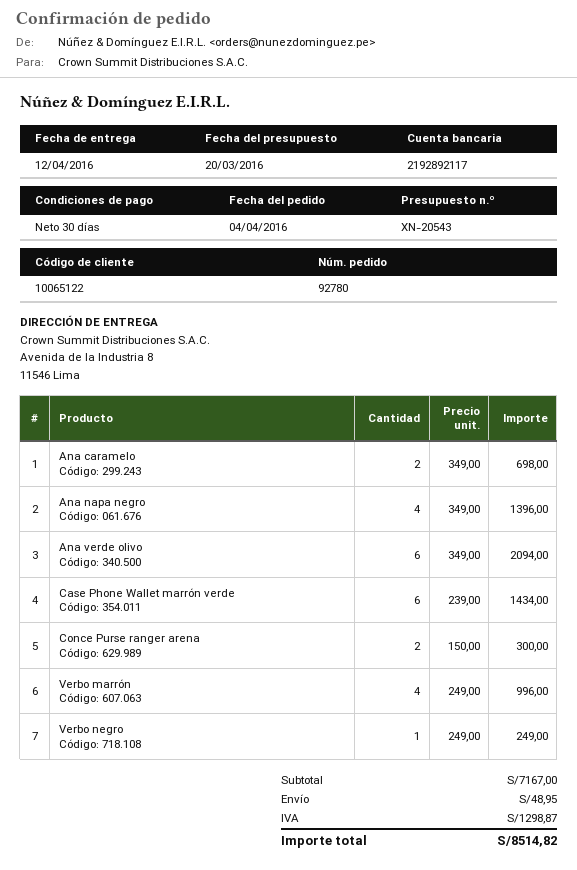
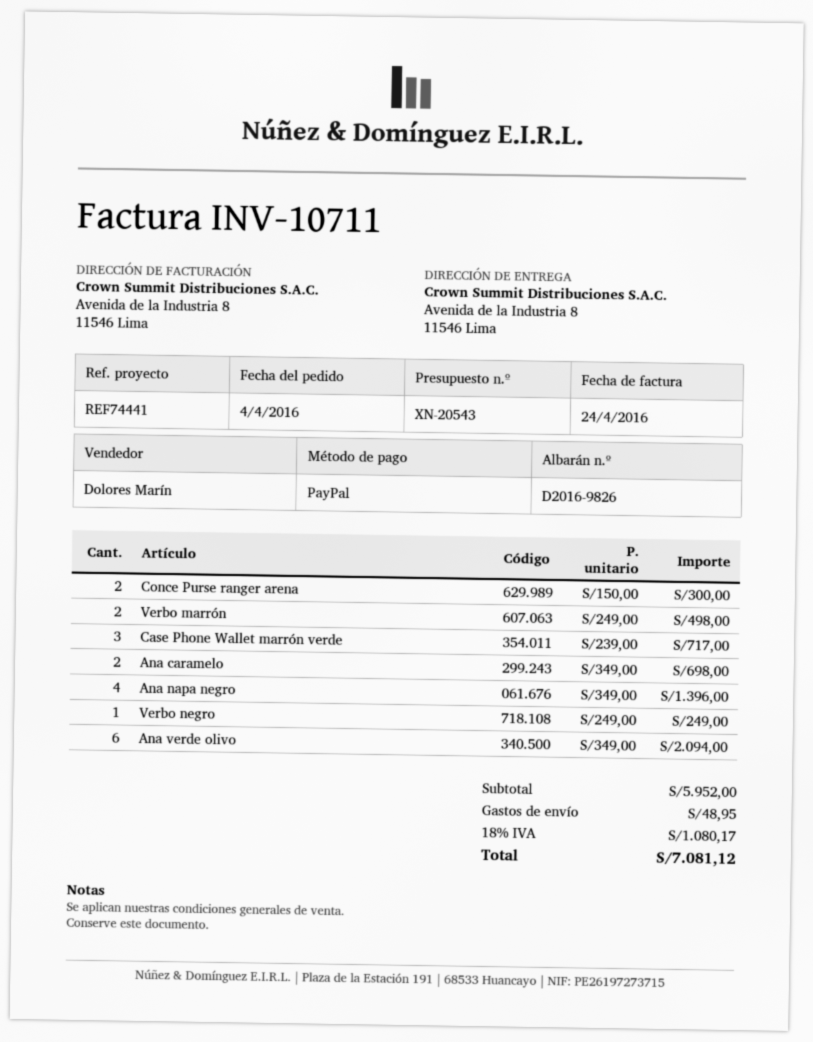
Case Phone Wallet marrón verde: 6 x 239.00 = 1434.00 -> 3 x 239.00 = 717.00
Verbo marrón: 4 x 249.00 = 996.00 -> 2 x 249.00 = 498.00
subtotal: 7167.00 -> 5952.00
tax: 1298.87 -> 1080.17
total: 8514.82 -> 7081.12

